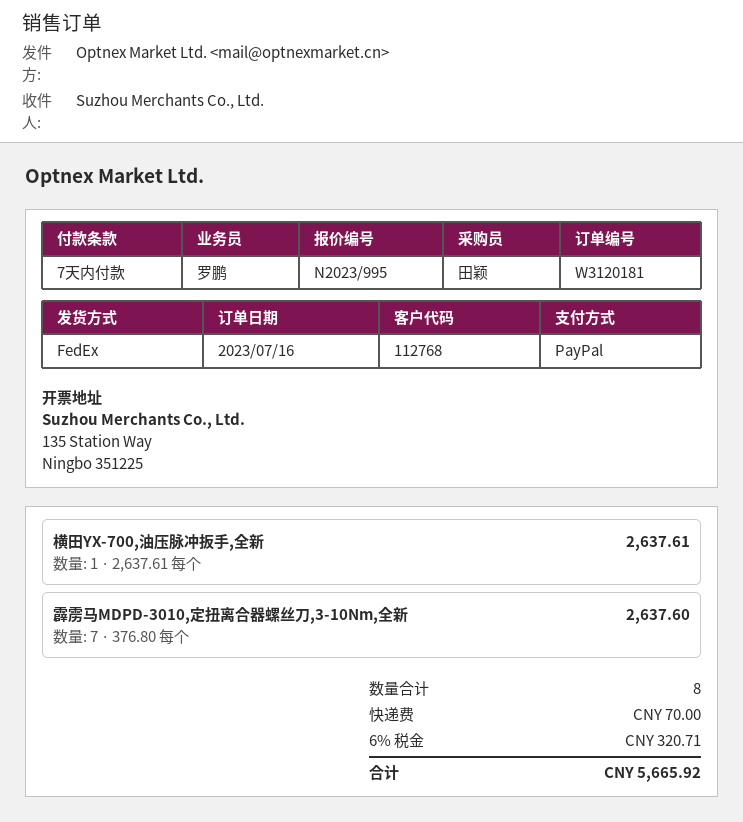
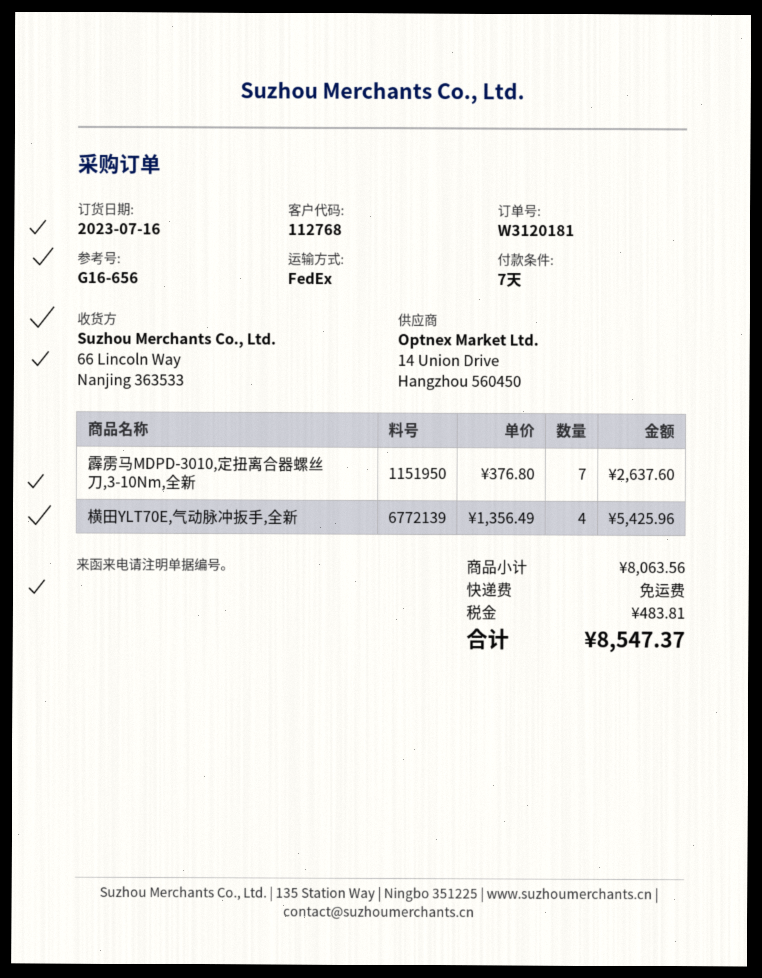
横田YX-700,油压脉冲扳手,全新: 1 x 2637.61 = 2637.61 -> none
横田YLT70E,气动脉冲扳手,全新: none -> 4 x 1356.49 = 5425.96
shipping: 70.00 -> 0.00
tax: 320.71 -> 483.81
total: 5665.92 -> 8547.37

